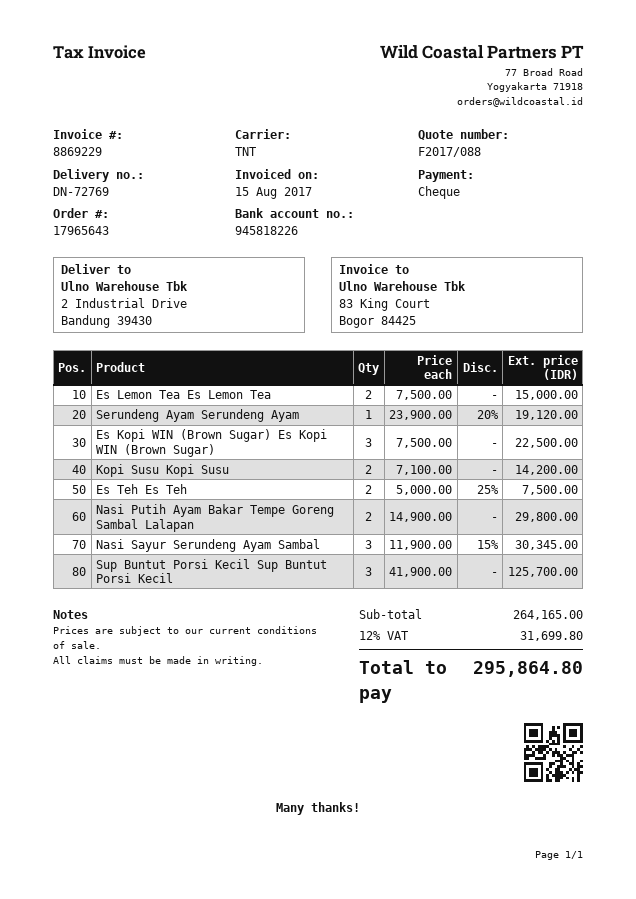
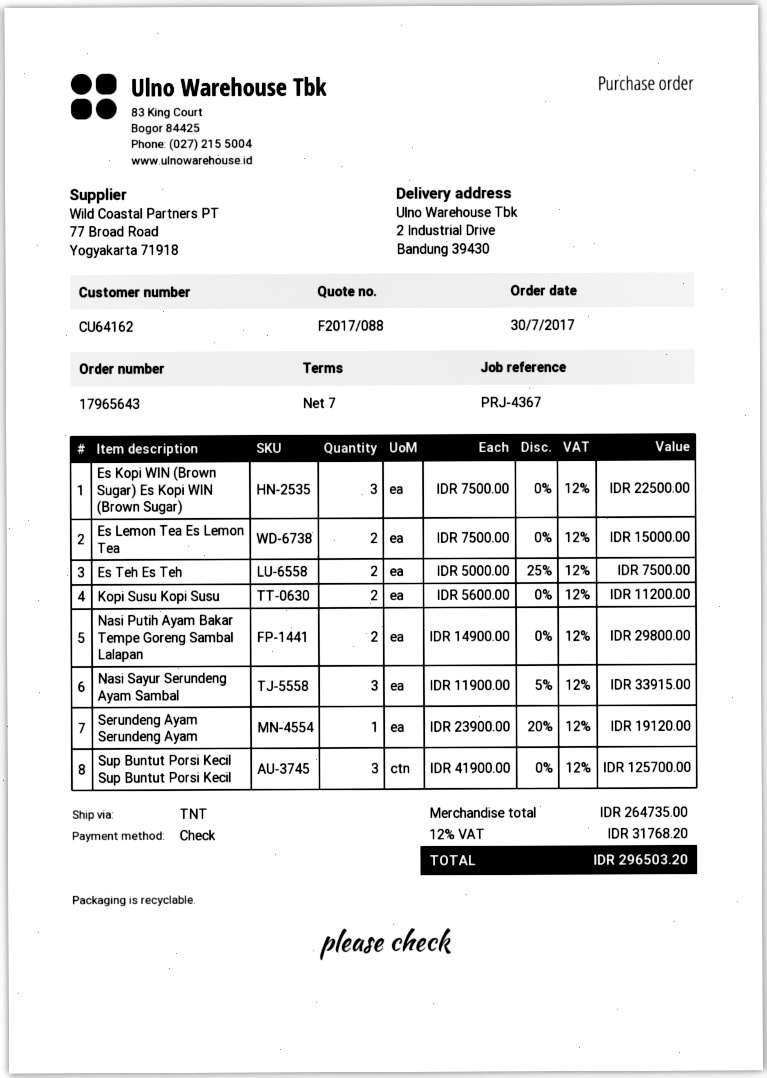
Kopi Susu Kopi Susu: 2 x 7100.00 = 14200.00 -> 2 x 5600.00 = 11200.00
Nasi Sayur Serundeng Ayam Sambal: 3 x 11900.00 - 15% = 30345.00 -> 3 x 11900.00 - 5% = 33915.00
subtotal: 264165.00 -> 264735.00
tax: 12% = 31699.80 -> 12% = 31768.20
total: 295864.80 -> 296503.20

